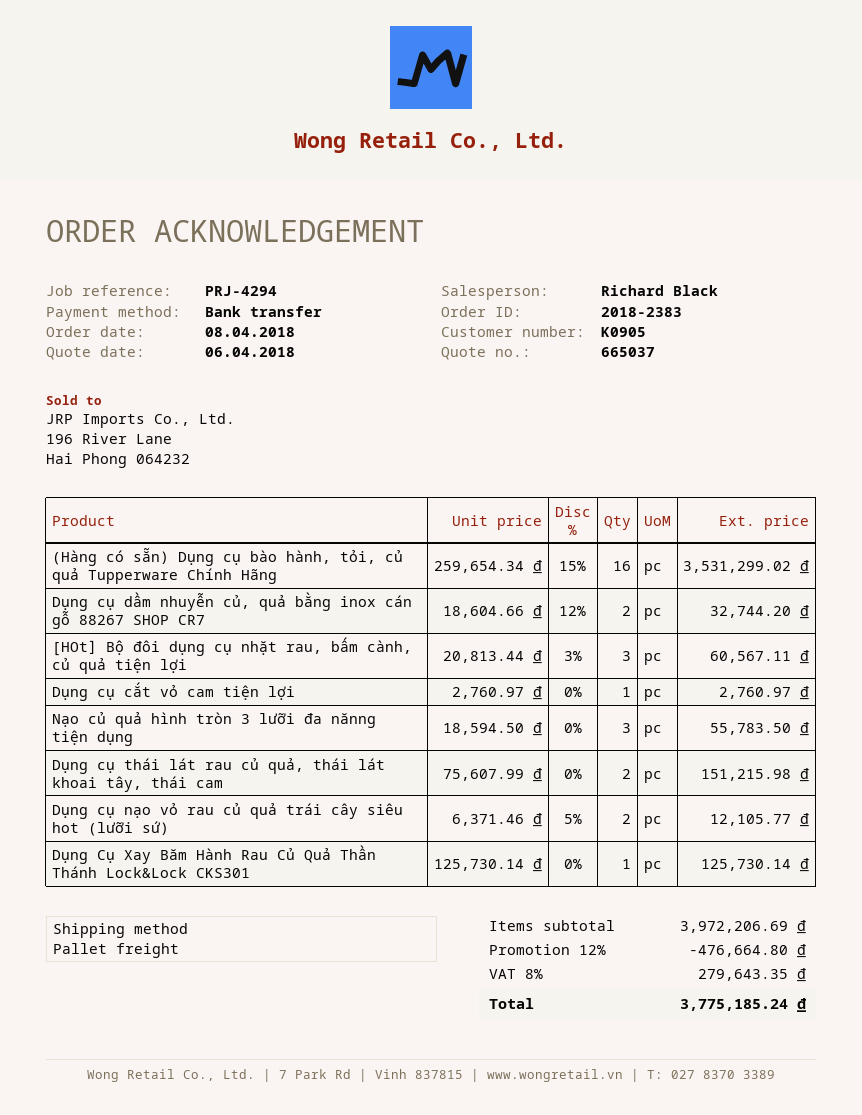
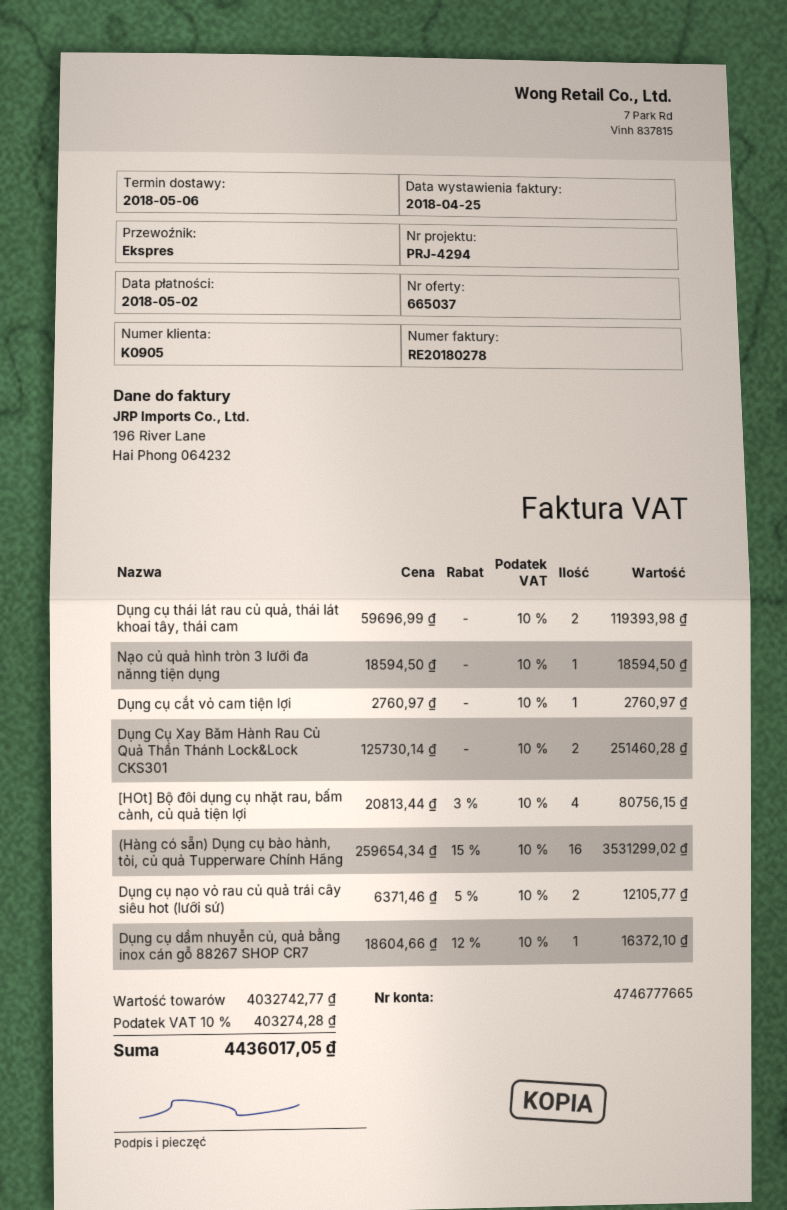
shipping method: pallet freight -> express
Dụng cụ dầm nhuyễn củ, quả bằng inox cán gỗ 88267 SHOP CR7: 2 x 18604.66 - 12% = 32744.20 -> 1 x 18604.66 - 12% = 16372.10
[HOt] Bộ đôi dụng cụ nhặt rau, bấm cành, củ quả tiện lợi: 3 x 20813.44 - 3% = 60567.11 -> 4 x 20813.44 - 3% = 80756.15
Nạo củ quả hình tròn 3 lưỡi đa nănng tiện dụng: 3 x 18594.50 = 55783.50 -> 1 x 18594.50 = 18594.50
Dụng cụ thái lát rau củ quả, thái lát khoai tây, thái cam: 2 x 75607.99 = 151215.98 -> 2 x 59696.99 = 119393.98
Dụng Cụ Xay Băm Hành Rau Củ Quả Thần Thánh Lock&Lock CKS301: 1 x 125730.14 = 125730.14 -> 2 x 125730.14 = 251460.28
subtotal: 3972206.69 -> 4032742.77
discount: 12% = 476664.80 -> none
tax: 8% = 279643.35 -> 10% = 403274.28
total: 3775185.24 -> 4436017.05

